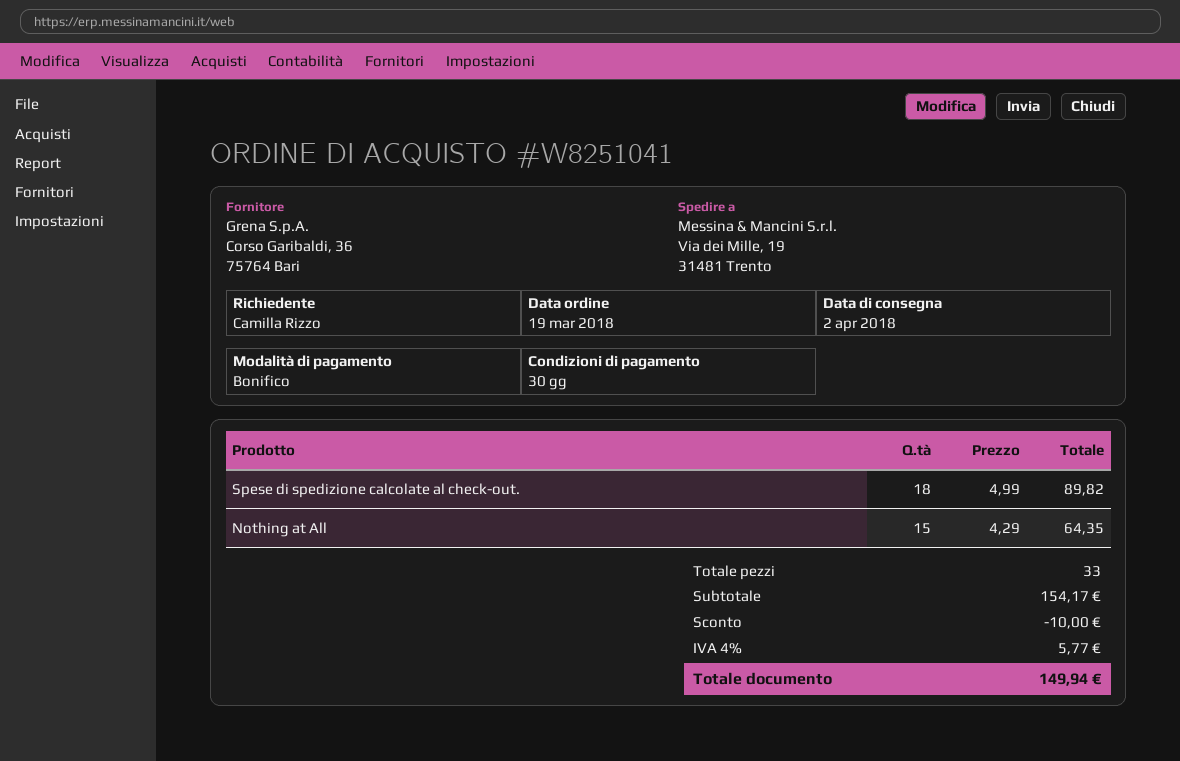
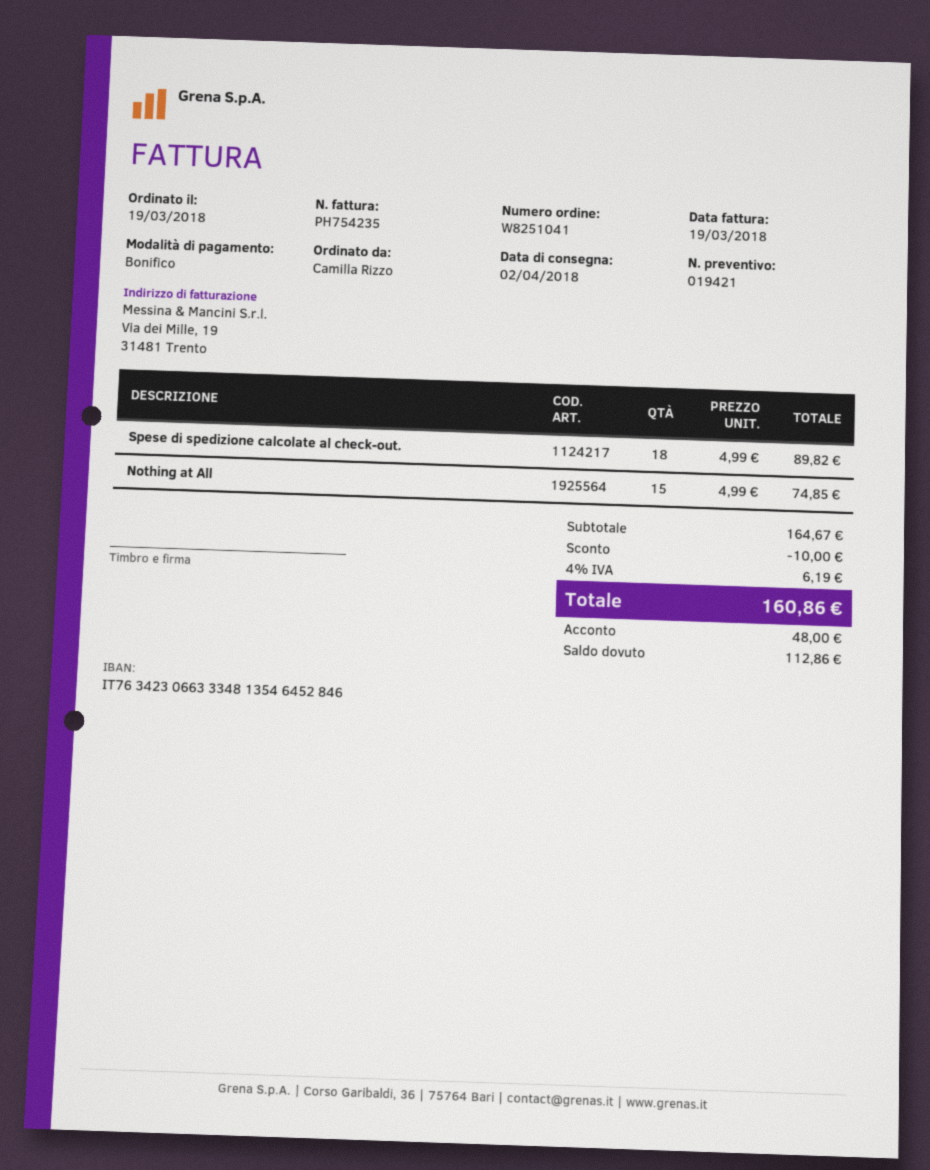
Nothing at All: 15 x 4.29 = 64.35 -> 15 x 4.99 = 74.85
subtotal: 154.17 -> 164.67
tax: 4% = 5.77 -> 4% = 6.19
total: 149.94 -> 160.86

